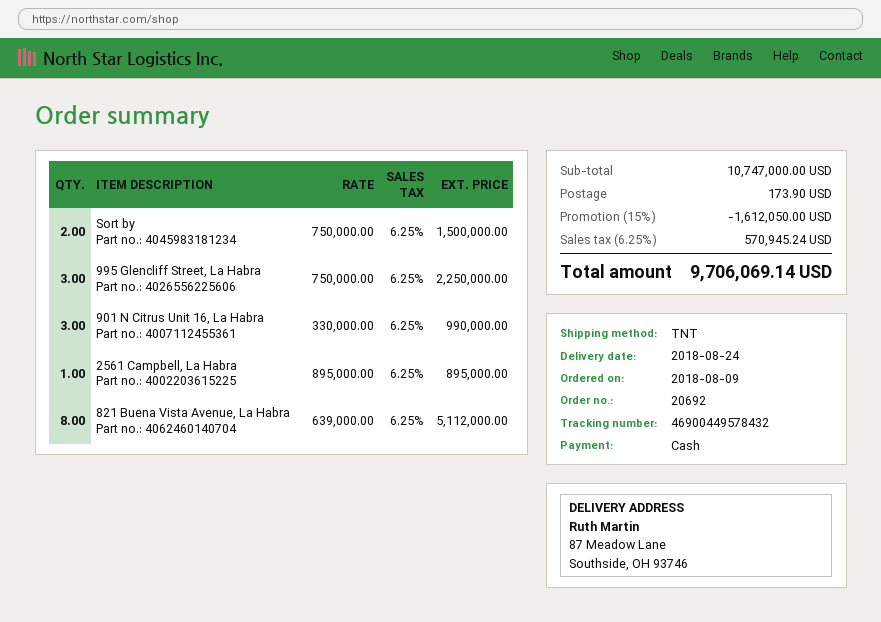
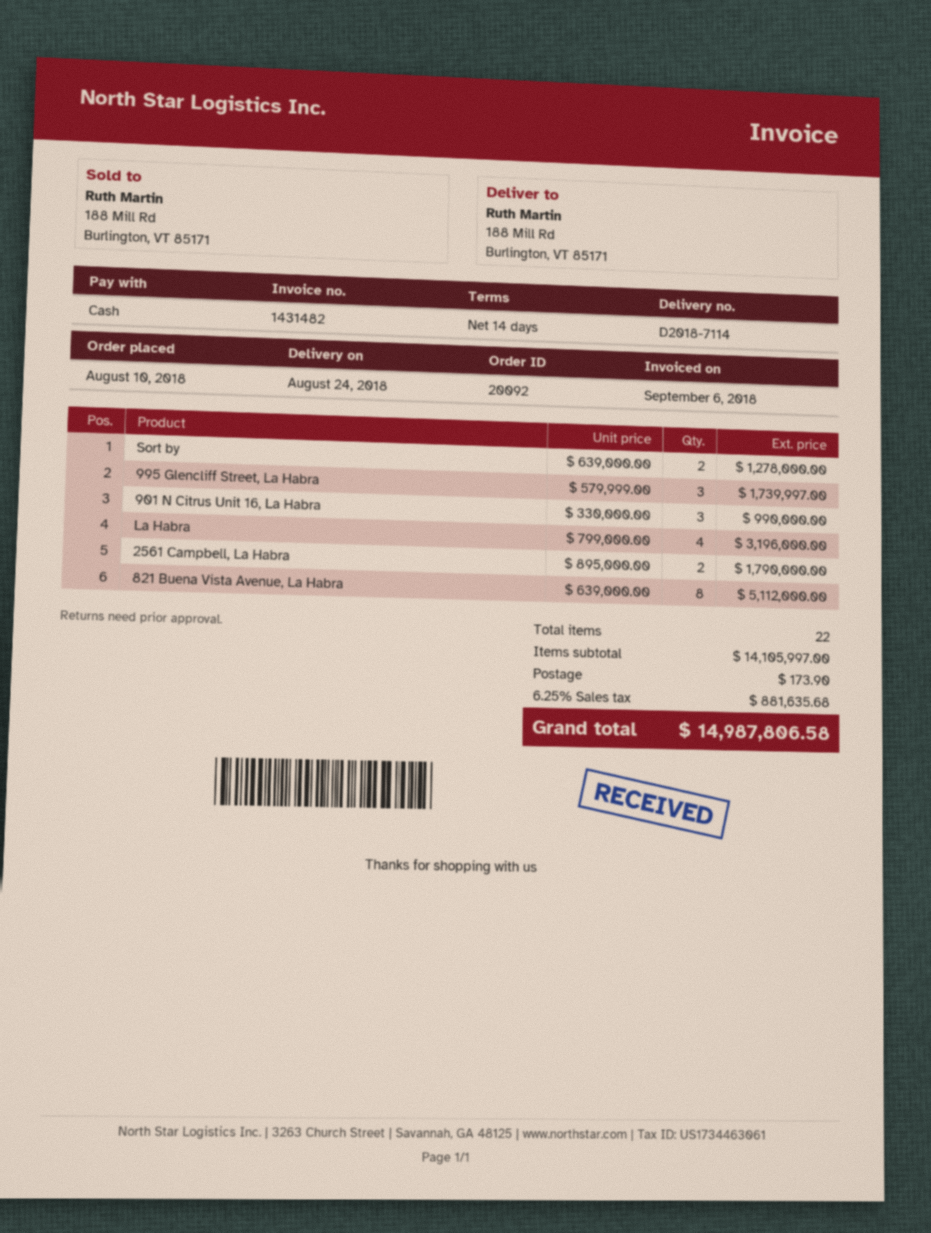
order number: 20692 -> 20092
order date: 2018-08-09 -> 2018-08-10
ship to: 87 Meadow Lane, Southside, OH 93746 -> 188 Mill Rd, Burlington, VT 85171
Sort by: 2 x 750000.00 = 1500000.00 -> 2 x 639000.00 = 1278000.00
995 Glencliff Street, La Habra: 3 x 750000.00 = 2250000.00 -> 3 x 579999.00 = 1739997.00
2561 Campbell, La Habra: 1 x 895000.00 = 895000.00 -> 2 x 895000.00 = 1790000.00
La Habra: none -> 4 x 799000.00 = 3196000.00
subtotal: 10747000.00 -> 14105997.00
discount: 15% = 1612050.00 -> none
tax: 6.25% = 570945.24 -> 6.25% = 881635.68
total: 9706069.14 -> 14987806.58

